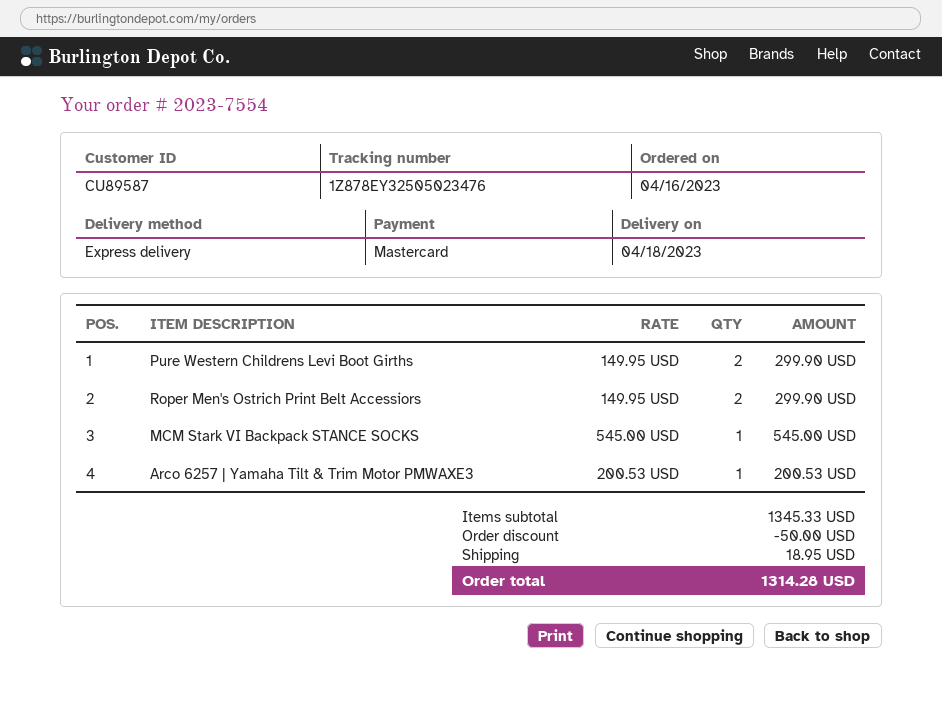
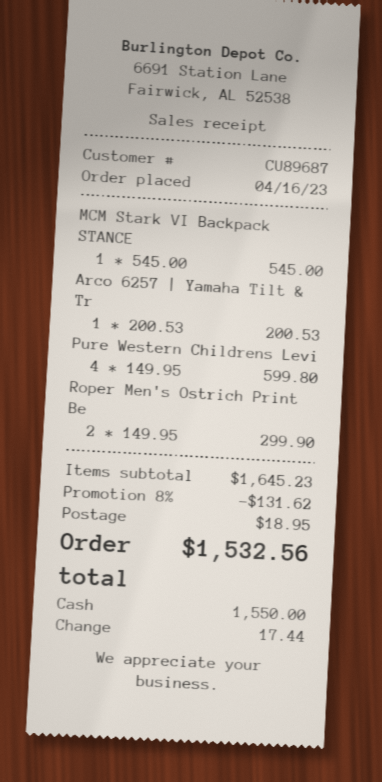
customer number: CU89587 -> CU89687
payment method: Mastercard -> cash
Pure Western Childrens Levi Boot Girths: 2 x 149.95 = 299.90 -> 4 x 149.95 = 599.80
subtotal: 1345.33 -> 1645.23
discount: 50.00 -> 131.62
total: 1314.28 -> 1532.56

